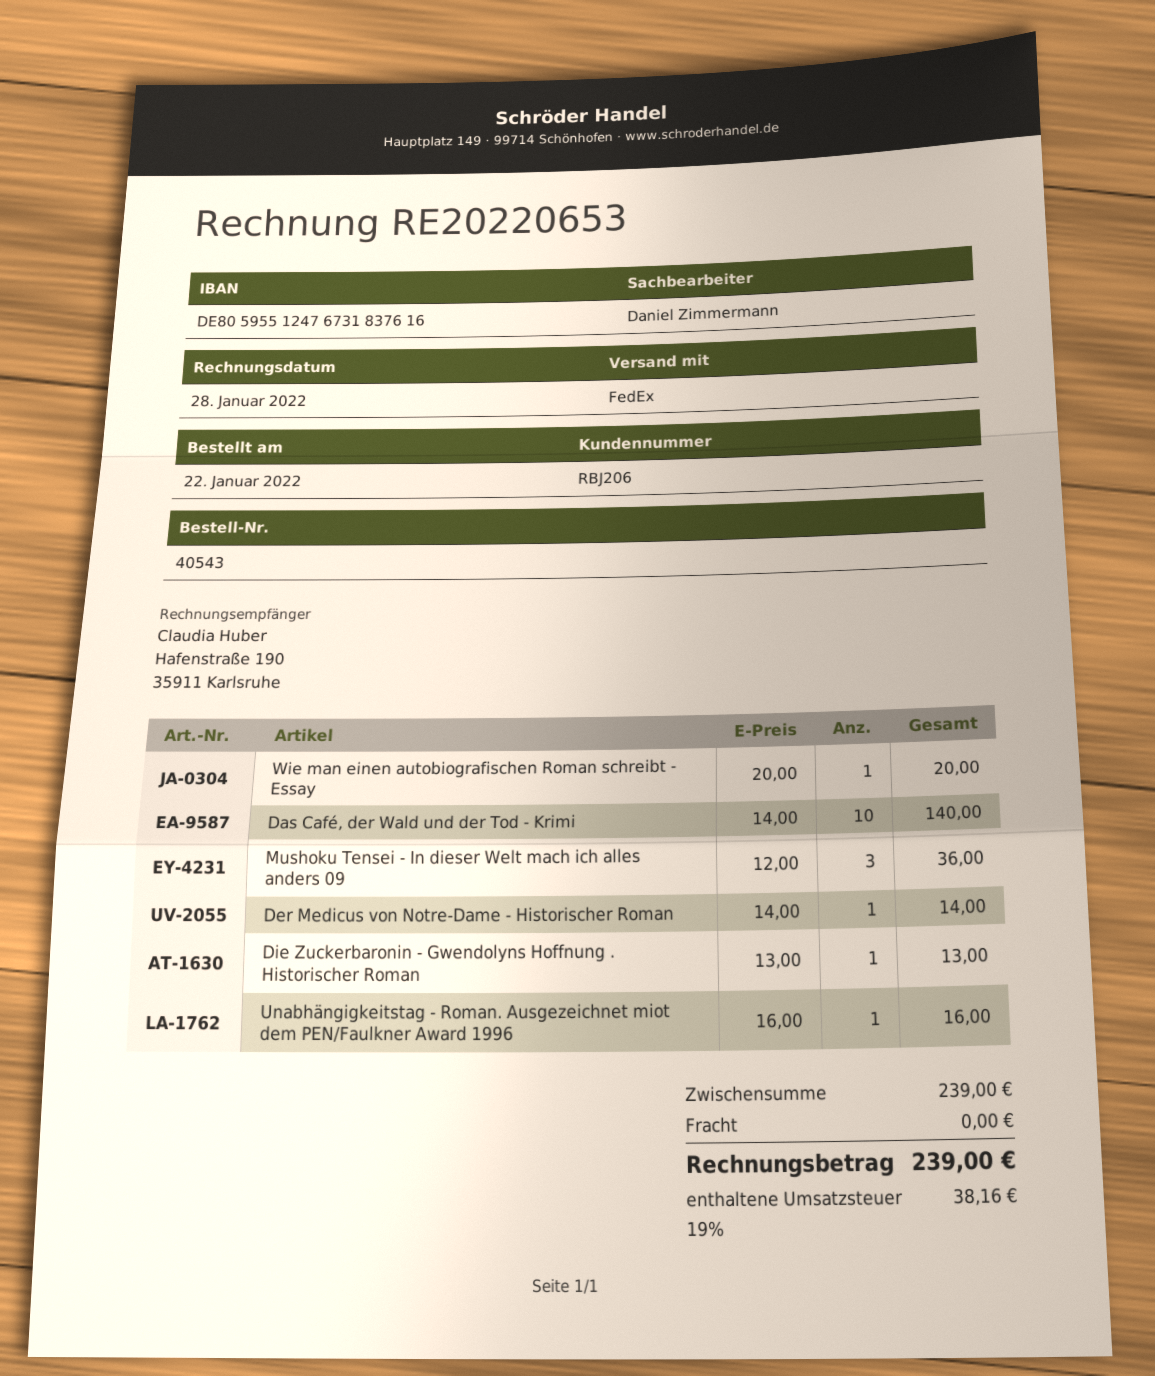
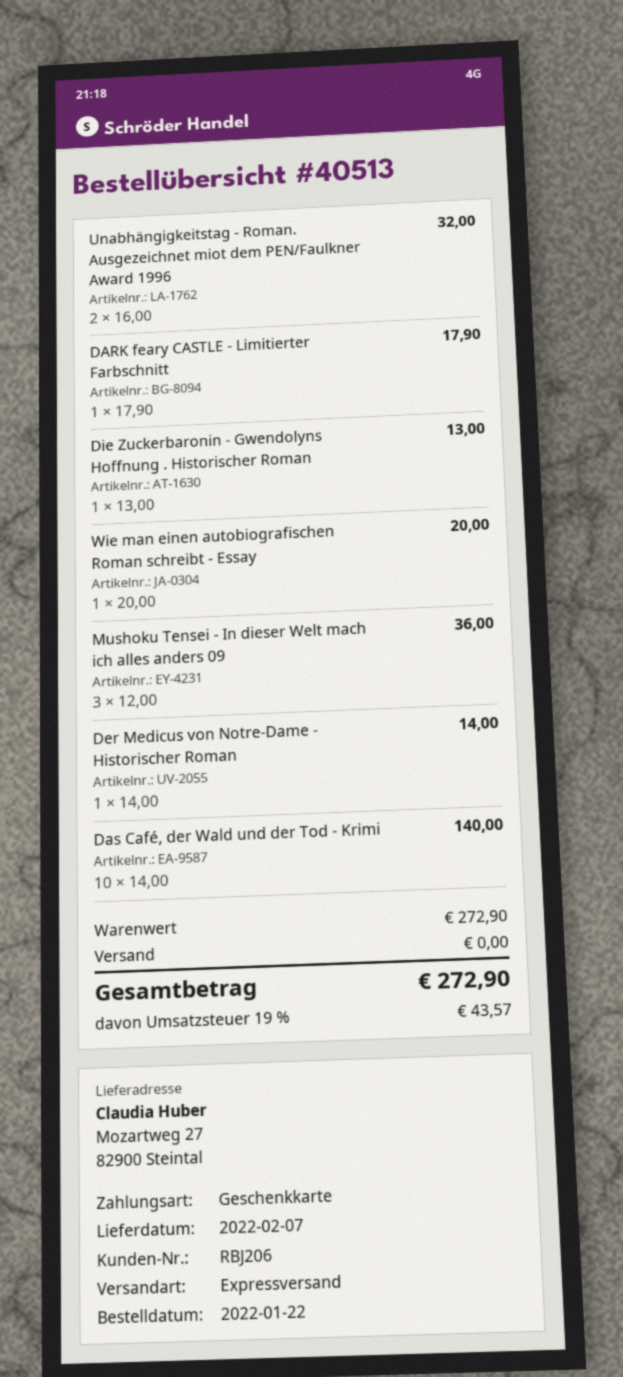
order number: 40543 -> 40513
shipping method: FedEx -> express
Unabhängigkeitstag - Roman. Ausgezeichnet miot dem PEN/Faulkner Award 1996: 1 x 16.00 = 16.00 -> 2 x 16.00 = 32.00
DARK feary CASTLE - Limitierter Farbschnitt: none -> 1 x 17.90 = 17.90
subtotal: 239.00 -> 272.90
tax: 19% = 38.16 -> 19% = 43.57
total: 239.00 -> 272.90

